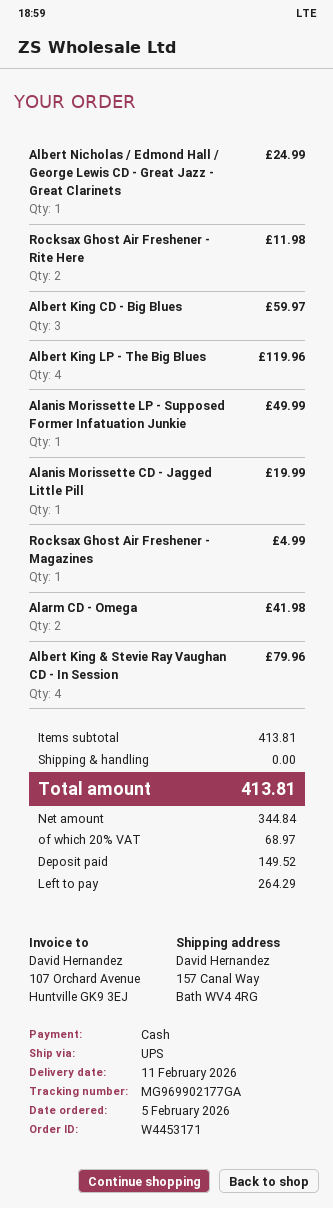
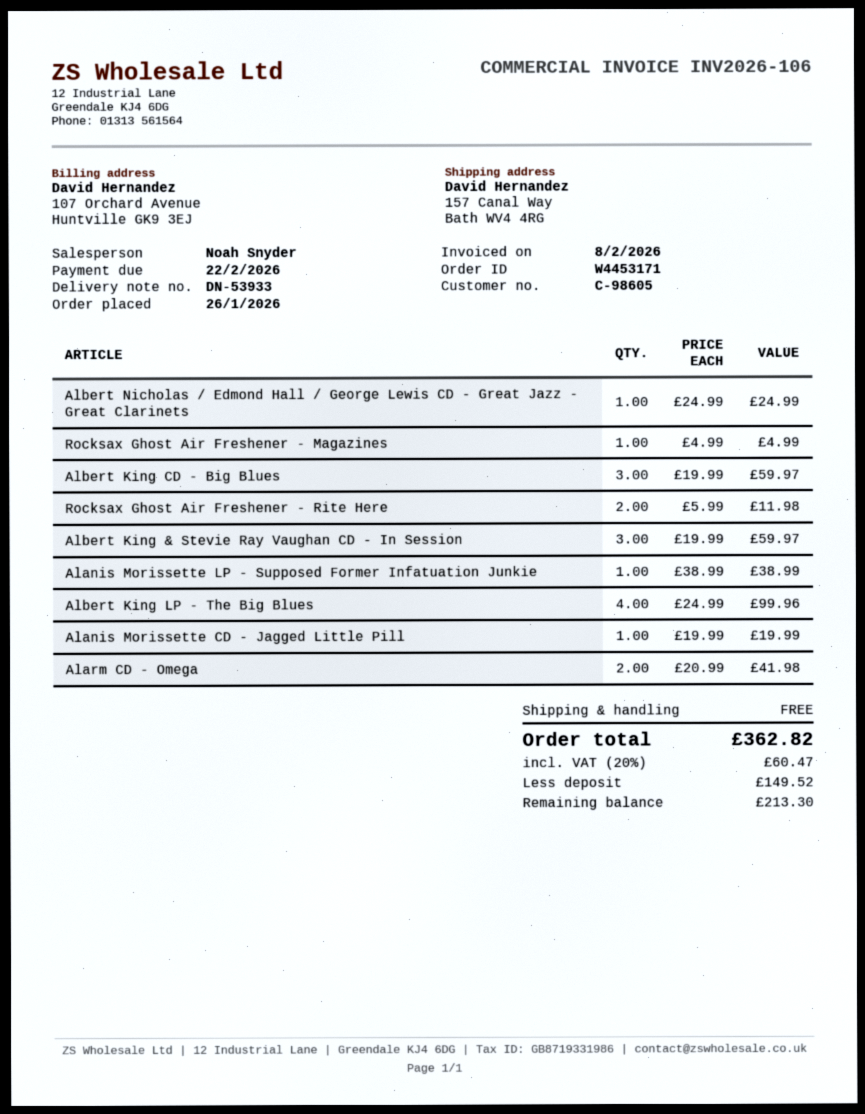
order date: 2026-02-05 -> 2026-01-26
Albert King LP - The Big Blues: 4 for 119.96 -> 4 for 99.96
Alanis Morissette LP - Supposed Former Infatuation Junkie: 1 for 49.99 -> 1 for 38.99
Albert King & Stevie Ray Vaughan CD - In Session: 4 for 79.96 -> 3 for 59.97
tax: 20% = 68.97 -> 20% = 60.47
total: 413.81 -> 362.82
balance: 264.29 -> 213.30

